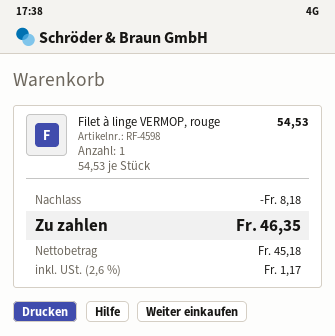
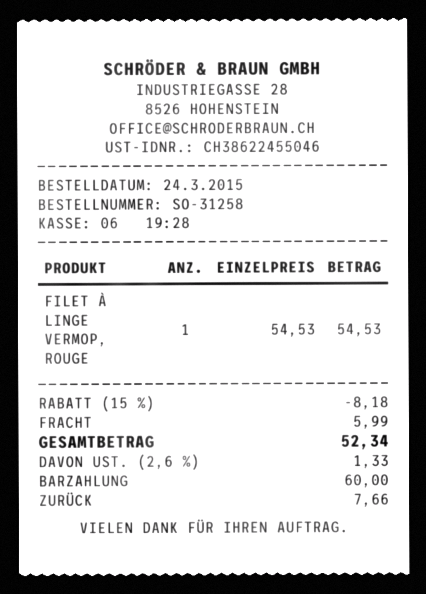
shipping: none -> 5.99
tax: 2.6% = 1.17 -> 2.6% = 1.33
total: 46.35 -> 52.34

